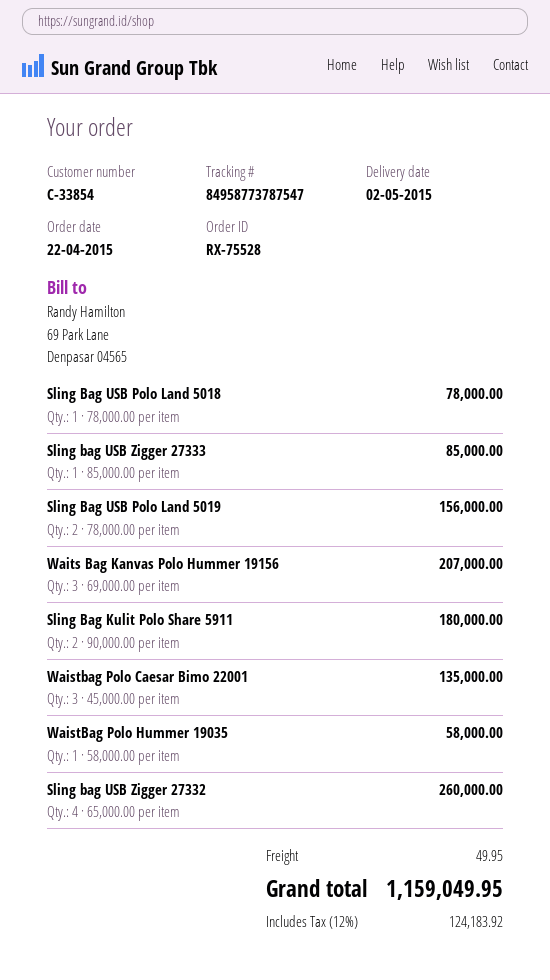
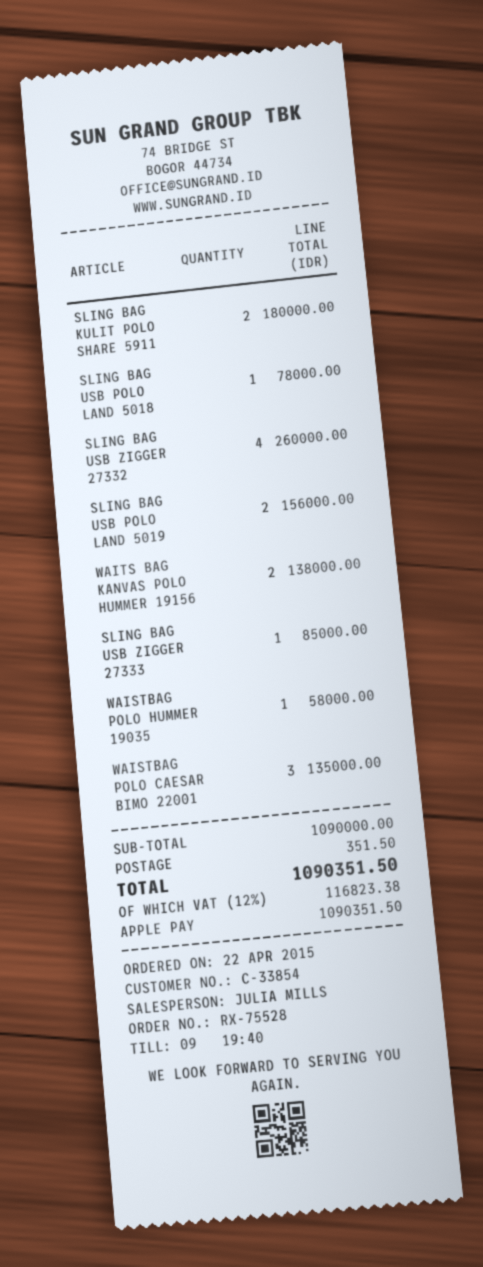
Waits Bag Kanvas Polo Hummer 19156: 3 for 207000.00 -> 2 for 138000.00
shipping: 49.95 -> 351.50
tax: 12% = 124183.92 -> 12% = 116823.38
total: 1159049.95 -> 1090351.50

